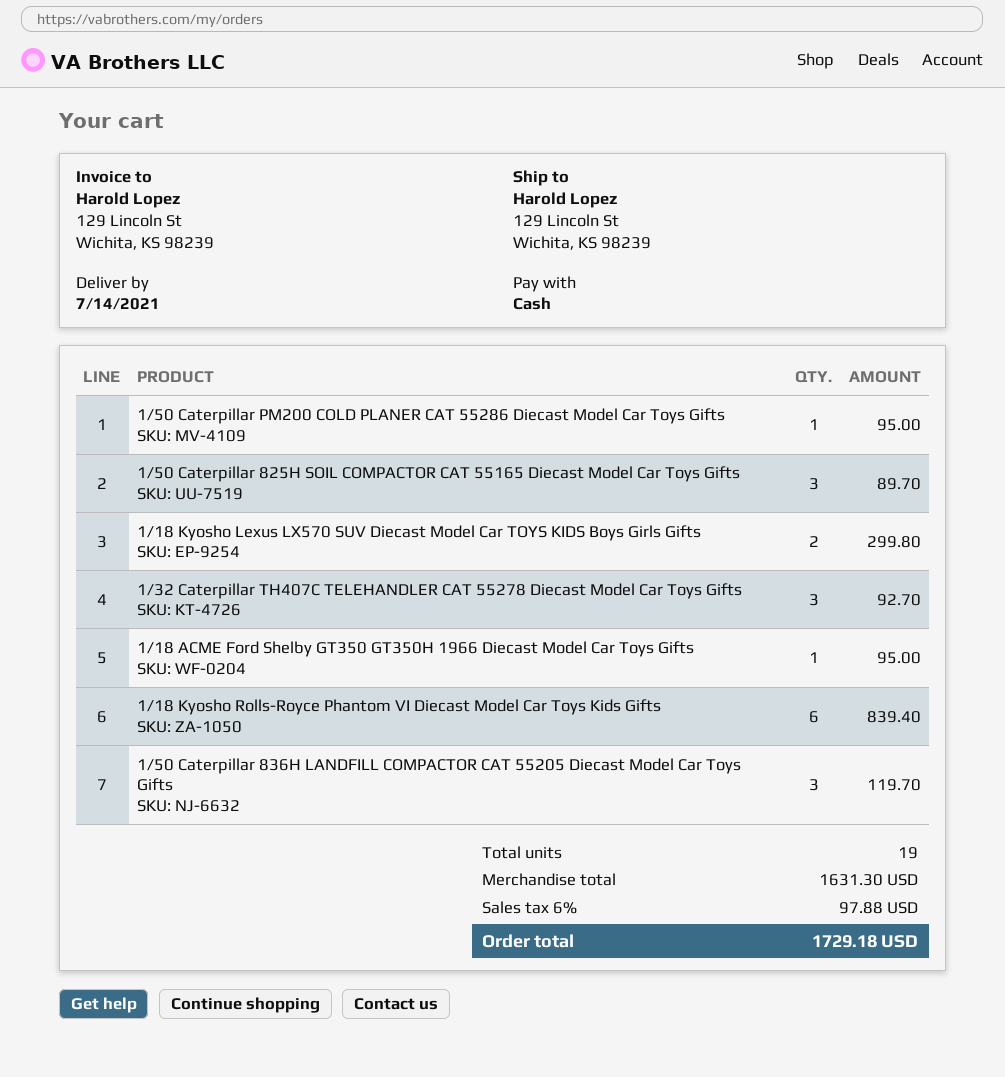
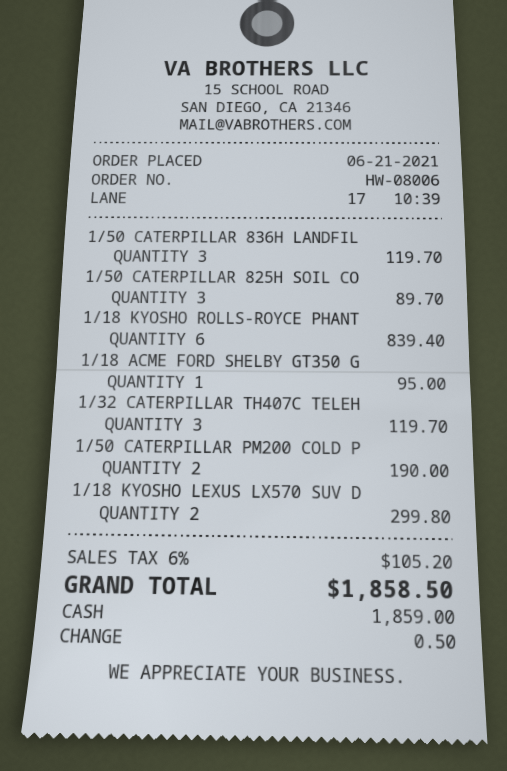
1/50 Caterpillar PM200 COLD PLANER CAT 55286 Diecast Model Car Toys Gifts: 1 for 95.00 -> 2 for 190.00
1/32 Caterpillar TH407C TELEHANDLER CAT 55278 Diecast Model Car Toys Gifts: 3 for 92.70 -> 3 for 119.70
tax: 6% = 97.88 -> 6% = 105.20
total: 1729.18 -> 1858.50

